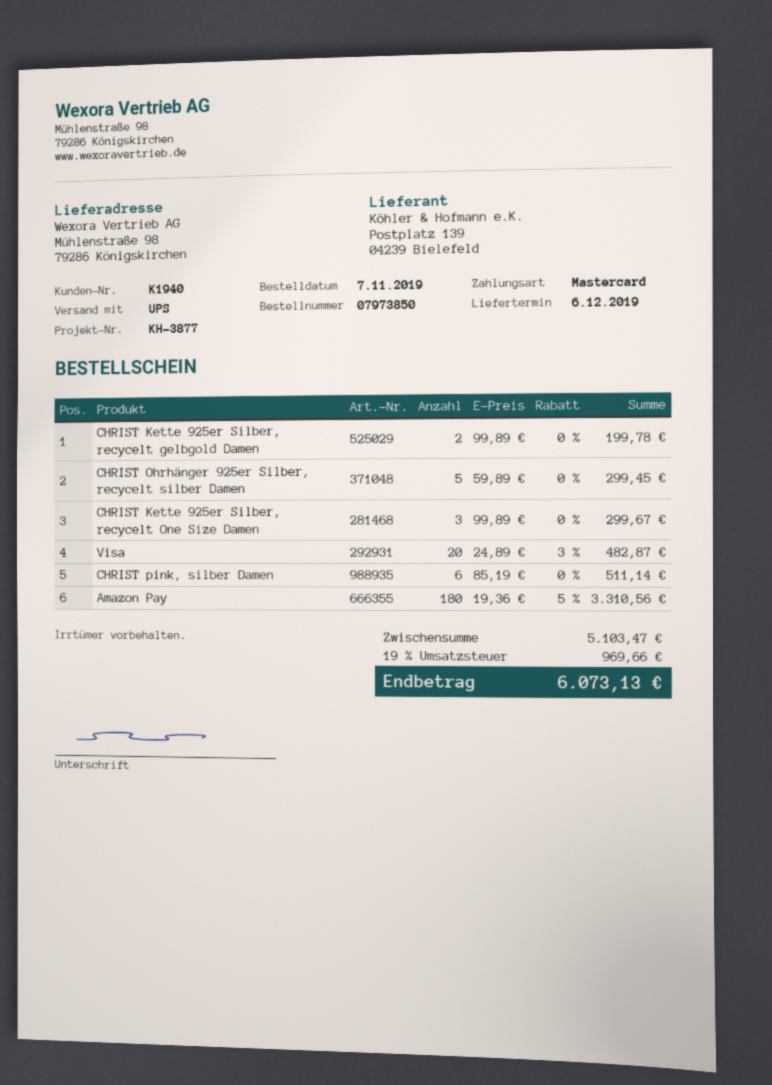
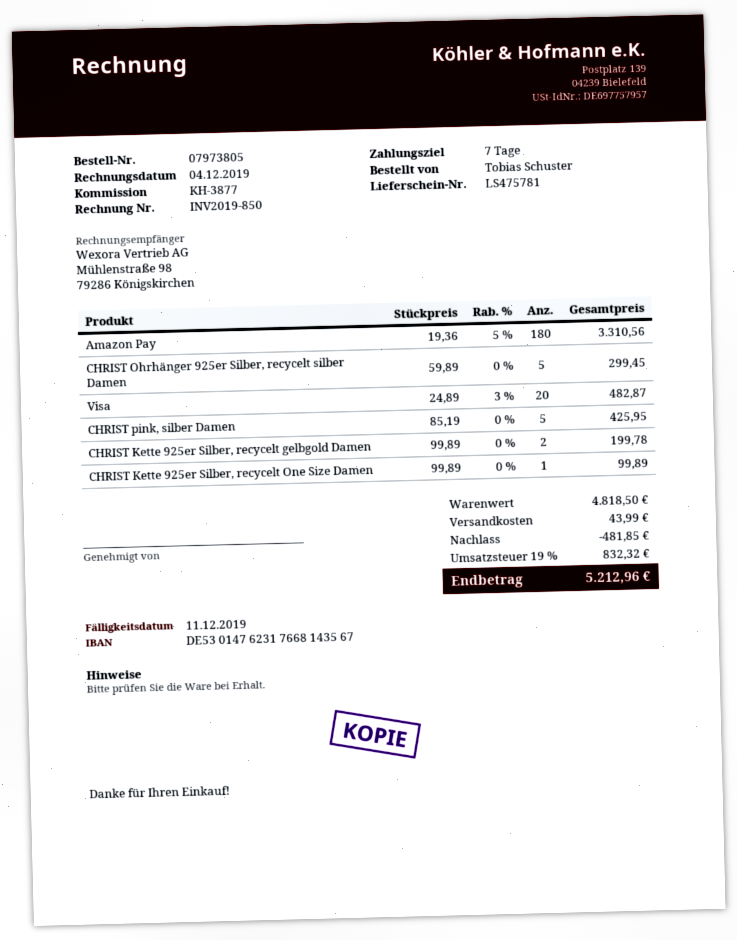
order number: 07973850 -> 07973805
CHRIST Kette 925er Silber, recycelt One Size Damen: 3 x 99.89 = 299.67 -> 1 x 99.89 = 99.89
CHRIST pink, silber Damen: 6 x 85.19 = 511.14 -> 5 x 85.19 = 425.95
subtotal: 5103.47 -> 4818.50
discount: none -> 481.85
shipping: none -> 43.99
tax: 19% = 969.66 -> 19% = 832.32
total: 6073.13 -> 5212.96

